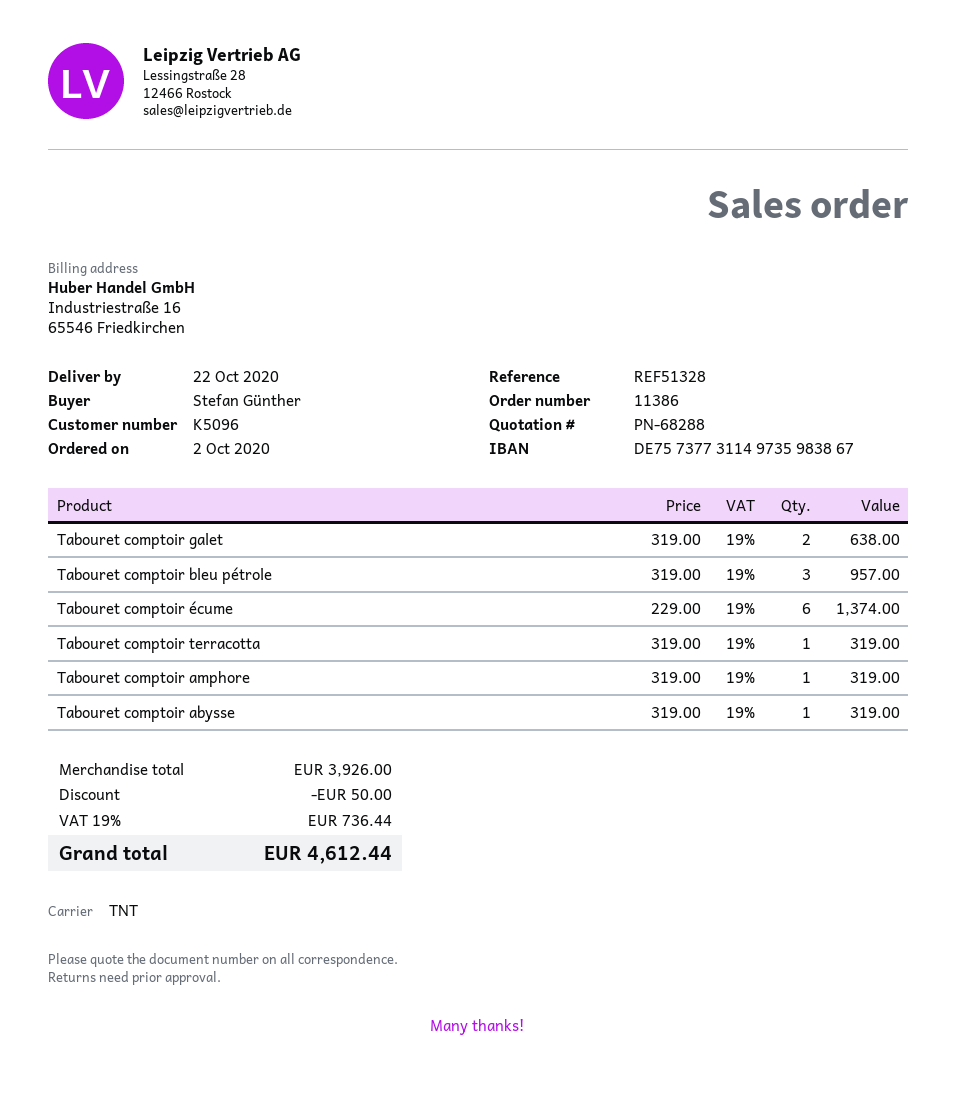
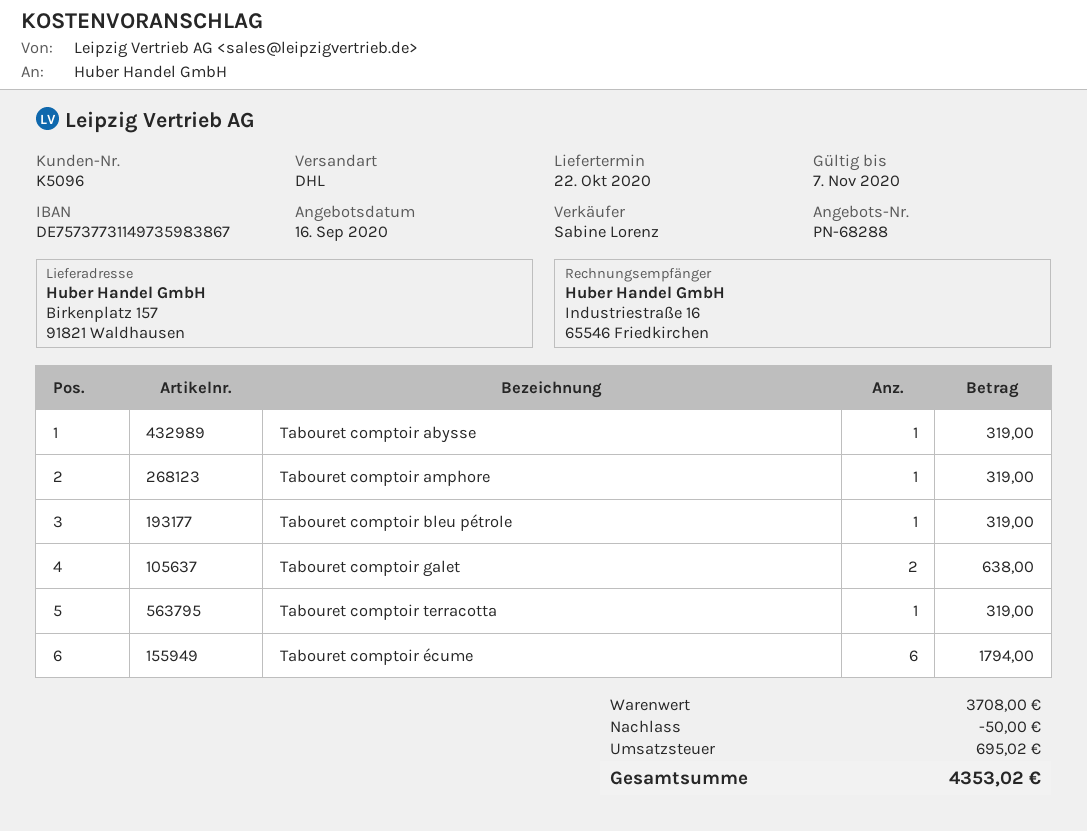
shipping method: TNT -> DHL
Tabouret comptoir bleu pétrole: 3 for 957.00 -> 1 for 319.00
Tabouret comptoir écume: 6 for 1374.00 -> 6 for 1794.00
subtotal: 3926.00 -> 3708.00
tax: 736.44 -> 695.02
total: 4612.44 -> 4353.02

